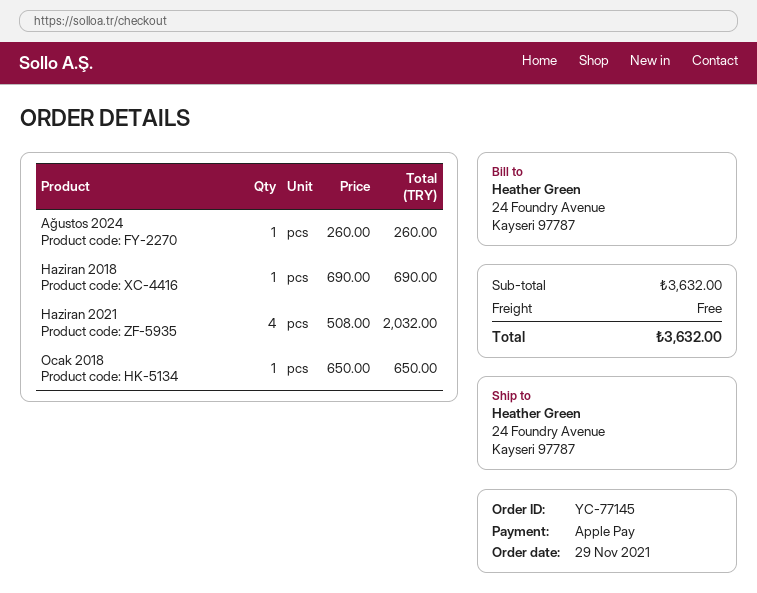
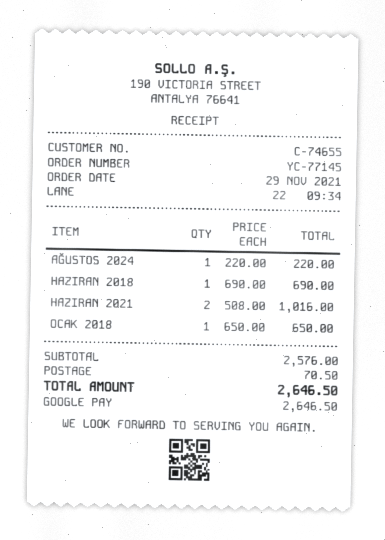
payment method: Apple Pay -> Google Pay
Ağustos 2024: 1 x 260.00 = 260.00 -> 1 x 220.00 = 220.00
Haziran 2021: 4 x 508.00 = 2032.00 -> 2 x 508.00 = 1016.00
subtotal: 3632.00 -> 2576.00
shipping: 0.00 -> 70.50
total: 3632.00 -> 2646.50

